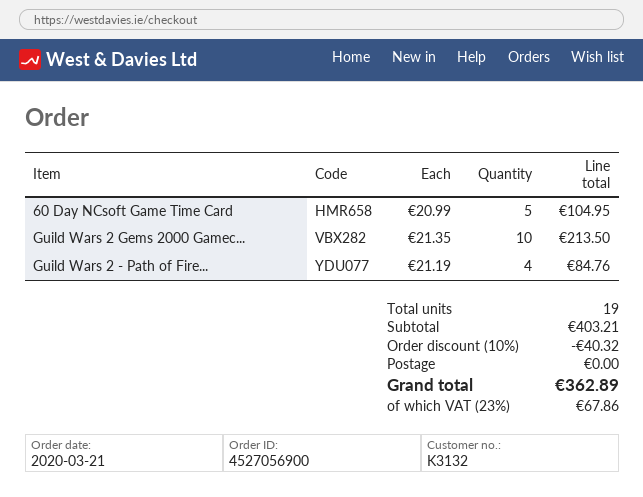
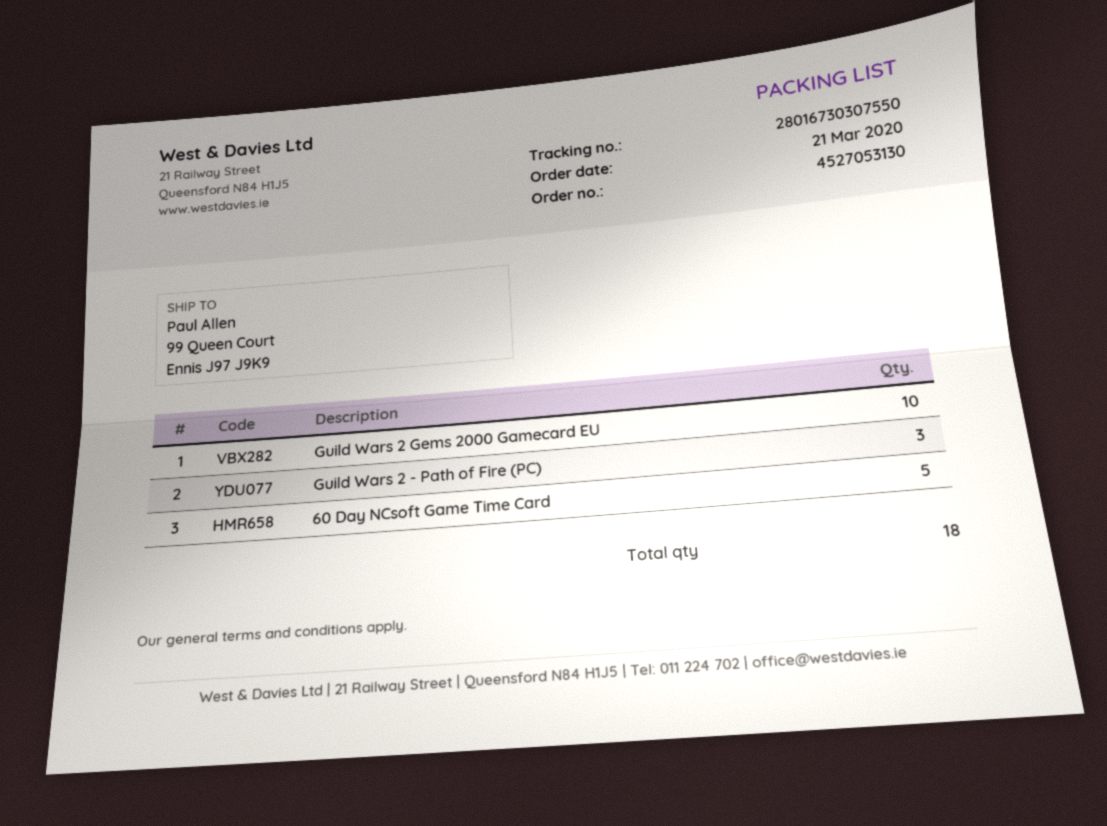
order number: 4527056900 -> 4527053130
Guild Wars 2 - Path of Fire...: 4 -> 3
total quantity: 19 -> 18

